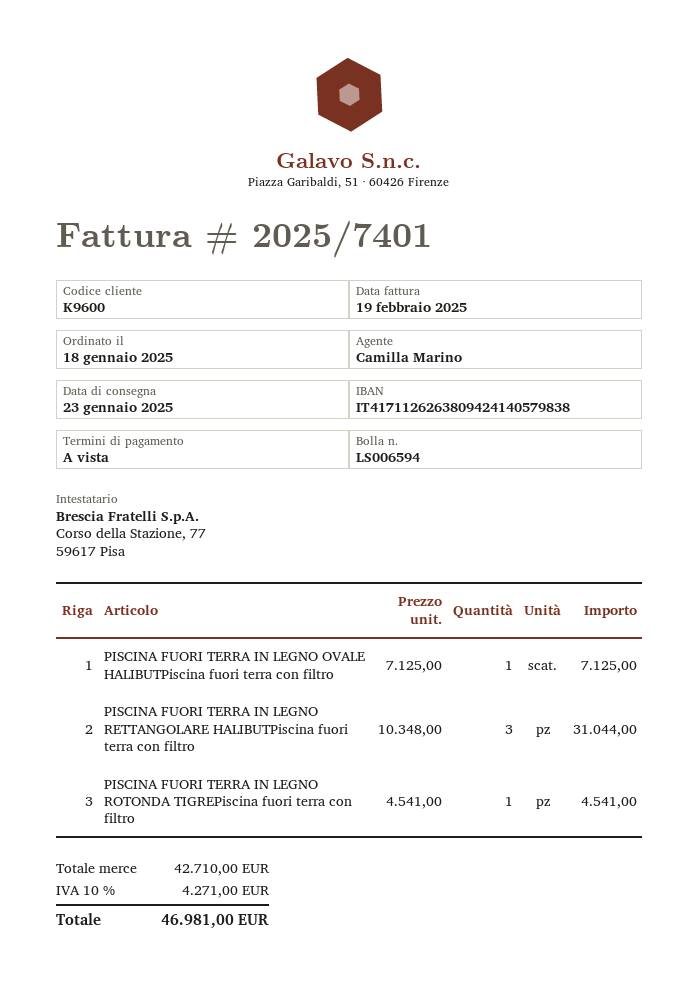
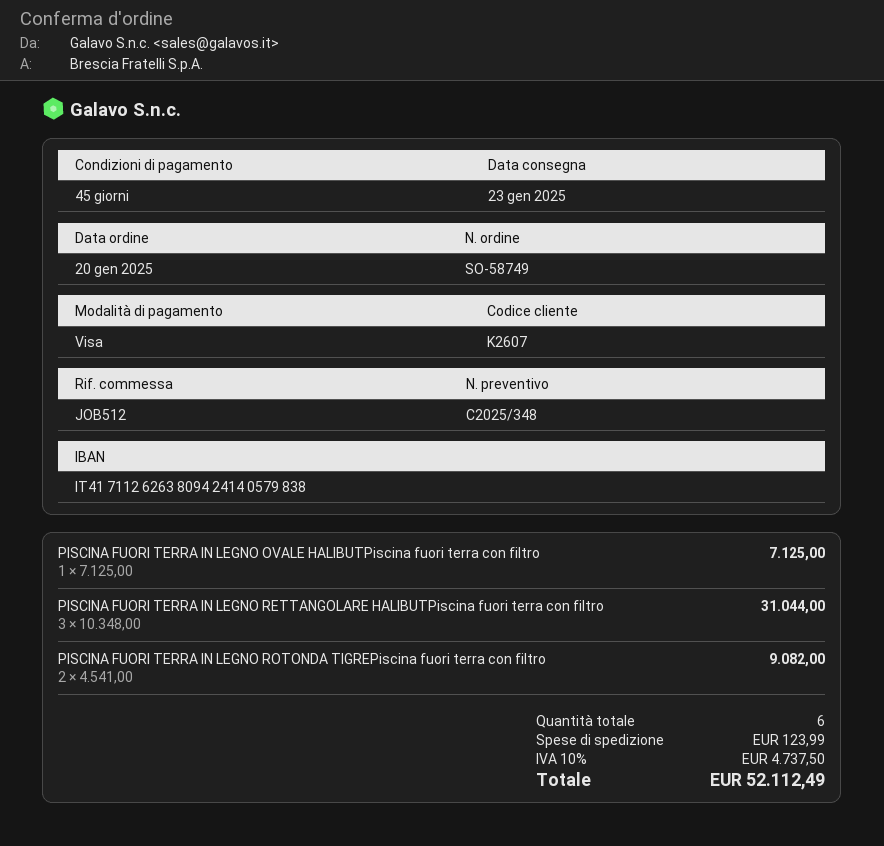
order date: 2025-01-18 -> 2025-01-20
payment terms: on receipt -> 45 days
customer number: K9600 -> K2607
PISCINA FUORI TERRA IN LEGNO ROTONDA TIGREPiscina fuori terra con filtro: 1 x 4541.00 = 4541.00 -> 2 x 4541.00 = 9082.00
shipping: none -> 123.99
tax: 10% = 4271.00 -> 10% = 4737.50
total: 46981.00 -> 52112.49

